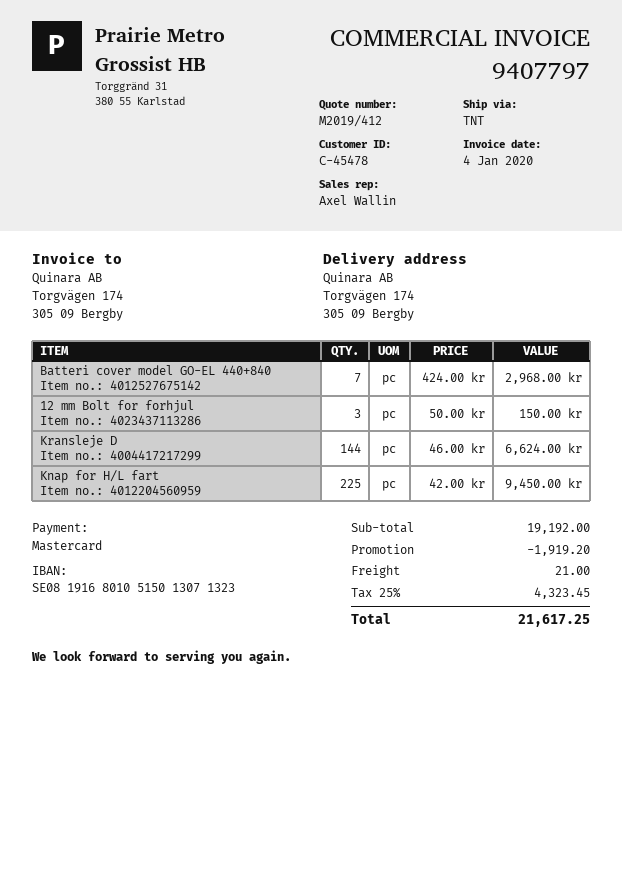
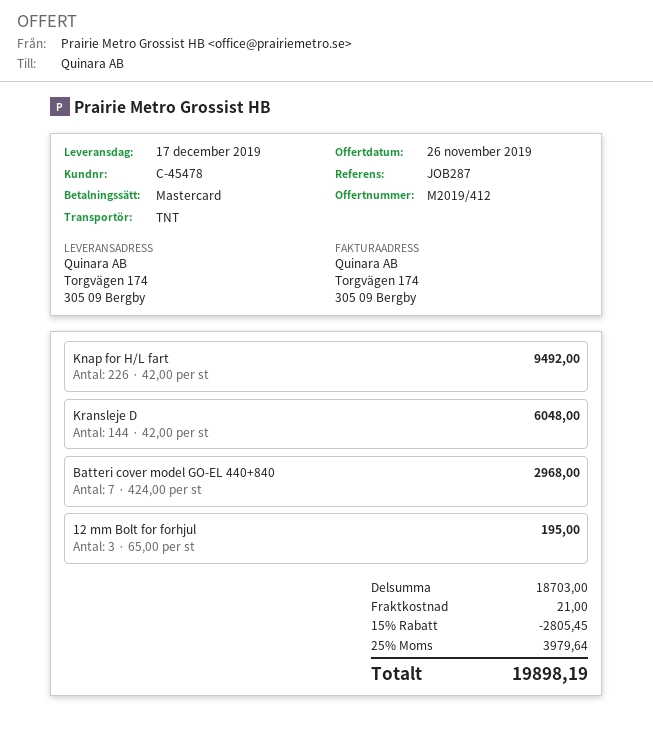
12 mm Bolt for forhjul: 3 x 50.00 = 150.00 -> 3 x 65.00 = 195.00
Kransleje D: 144 x 46.00 = 6624.00 -> 144 x 42.00 = 6048.00
Knap for H/L fart: 225 x 42.00 = 9450.00 -> 226 x 42.00 = 9492.00
subtotal: 19192.00 -> 18703.00
discount: 1919.20 -> 2805.45
tax: 25% = 4323.45 -> 25% = 3979.64
total: 21617.25 -> 19898.19

